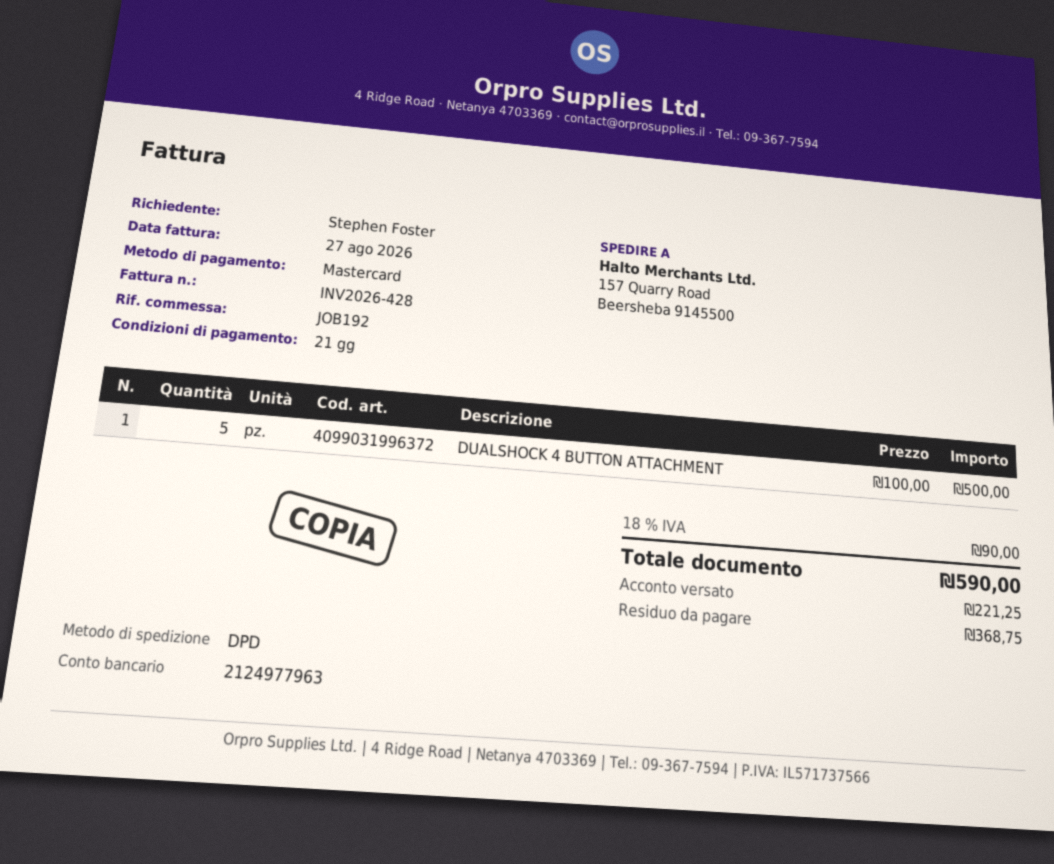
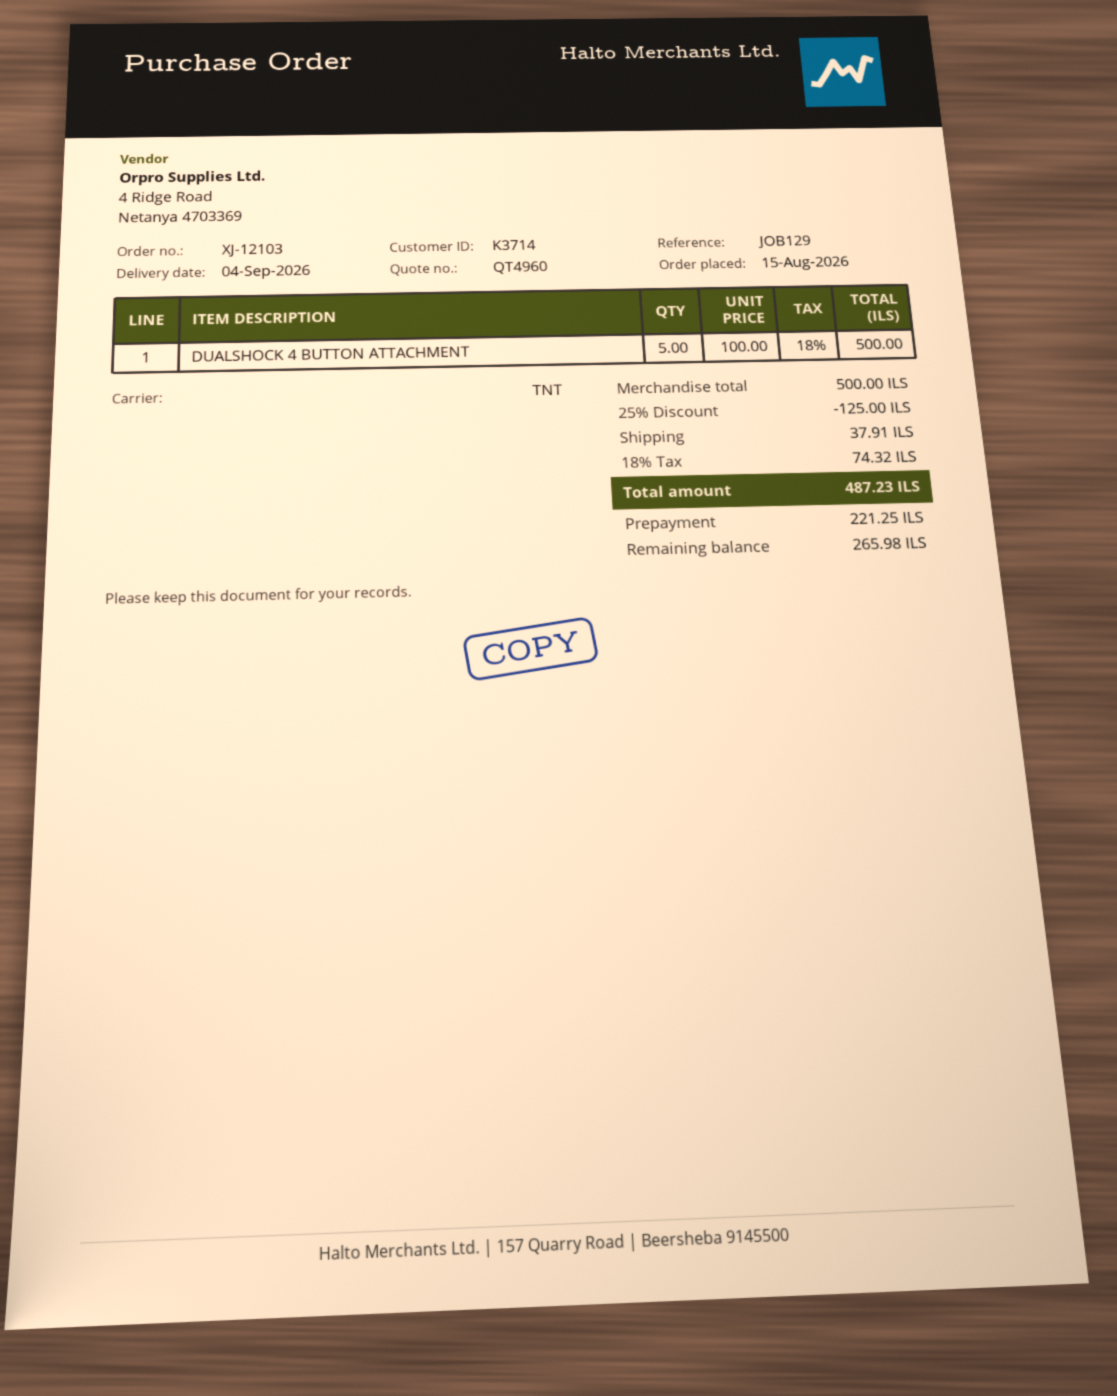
reference: JOB192 -> JOB129
shipping method: DPD -> TNT
discount: none -> 25% = 125.00
shipping: none -> 37.91
tax: 18% = 90.00 -> 18% = 74.32
total: 590.00 -> 487.23
balance: 368.75 -> 265.98

